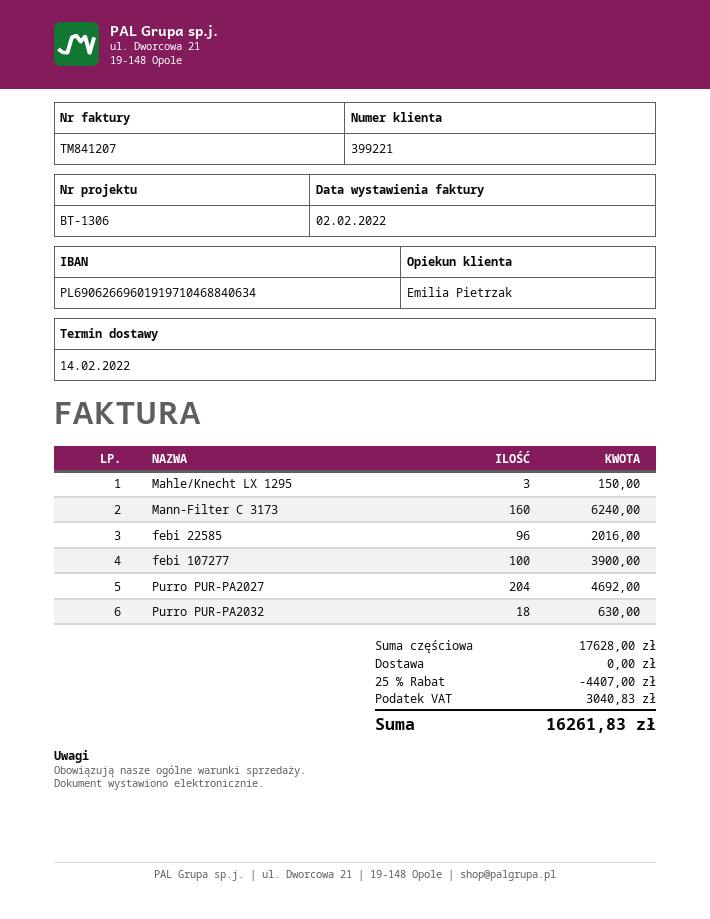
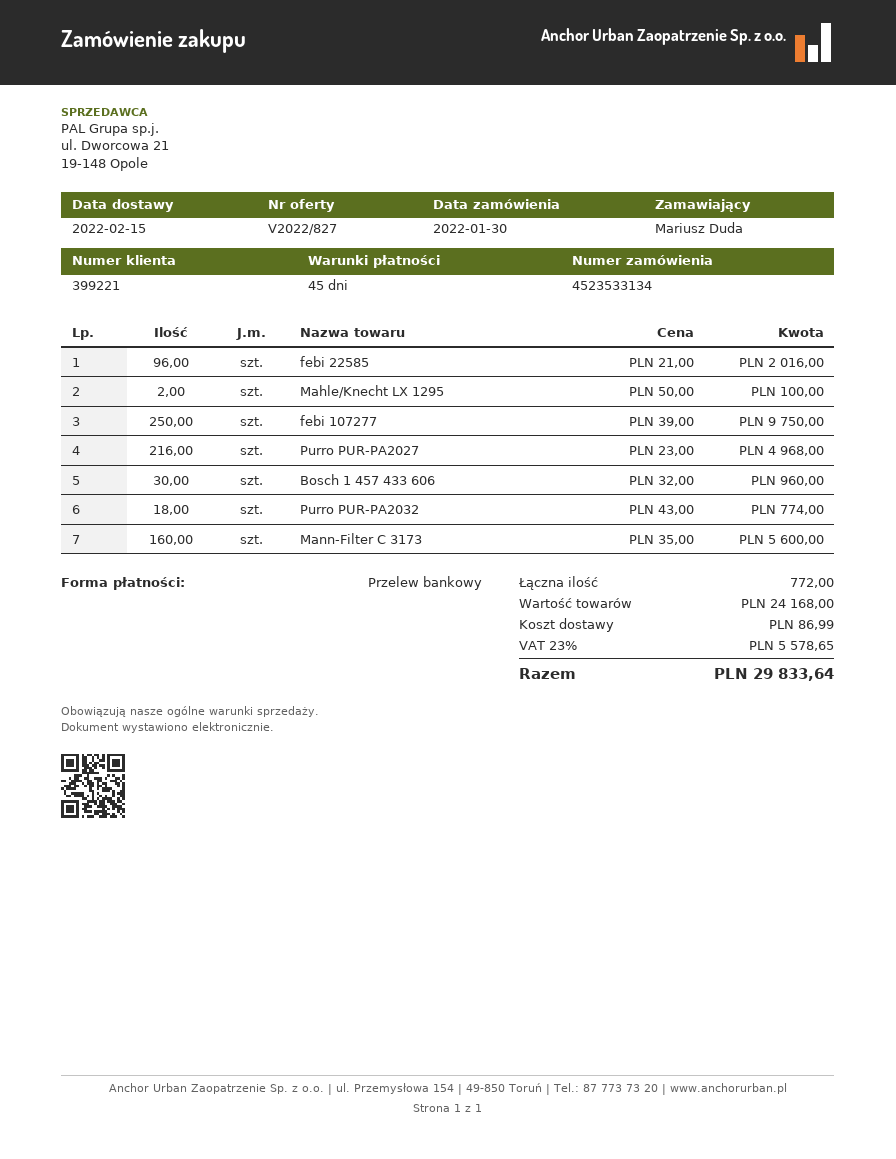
delivery date: 2022-02-14 -> 2022-02-15
Mahle/Knecht LX 1295: 3 for 150.00 -> 2 for 100.00
Mann-Filter C 3173: 160 for 6240.00 -> 160 for 5600.00
febi 107277: 100 for 3900.00 -> 250 for 9750.00
Purro PUR-PA2027: 204 for 4692.00 -> 216 for 4968.00
Purro PUR-PA2032: 18 for 630.00 -> 18 for 774.00
Bosch 1 457 433 606: none -> 30 for 960.00
subtotal: 17628.00 -> 24168.00
discount: 25% = 4407.00 -> none
shipping: 0.00 -> 86.99
tax: 3040.83 -> 5578.65
total: 16261.83 -> 29833.64

